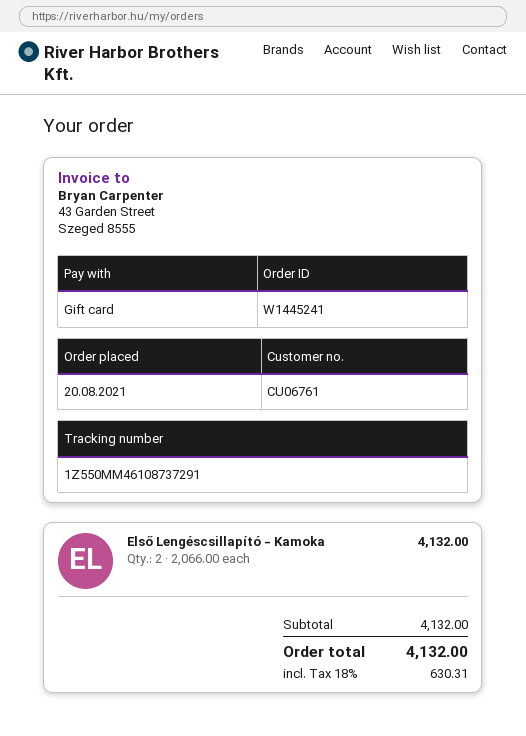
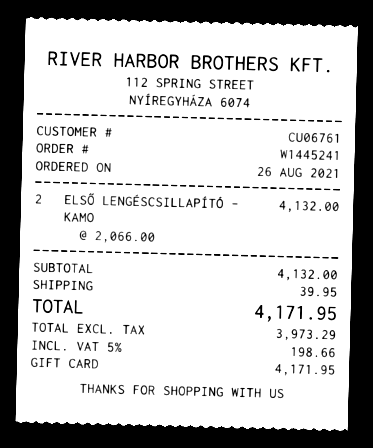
order date: 2021-08-20 -> 2021-08-26
shipping: none -> 39.95
tax: 18% = 630.31 -> 5% = 198.66
total: 4132.00 -> 4171.95

